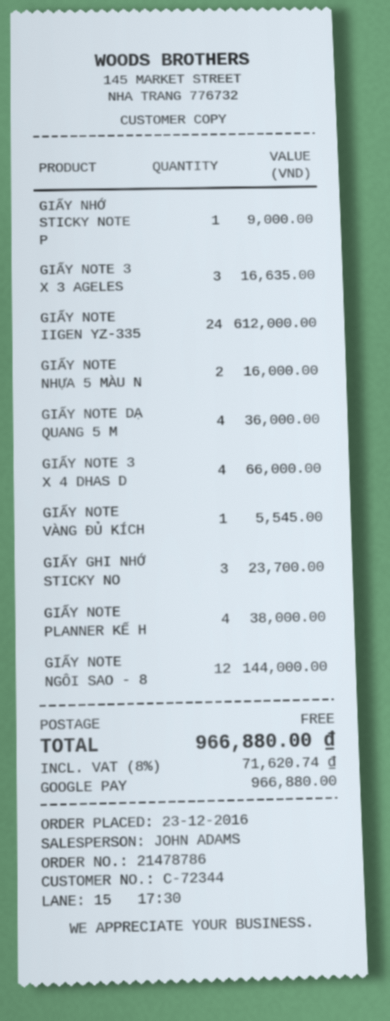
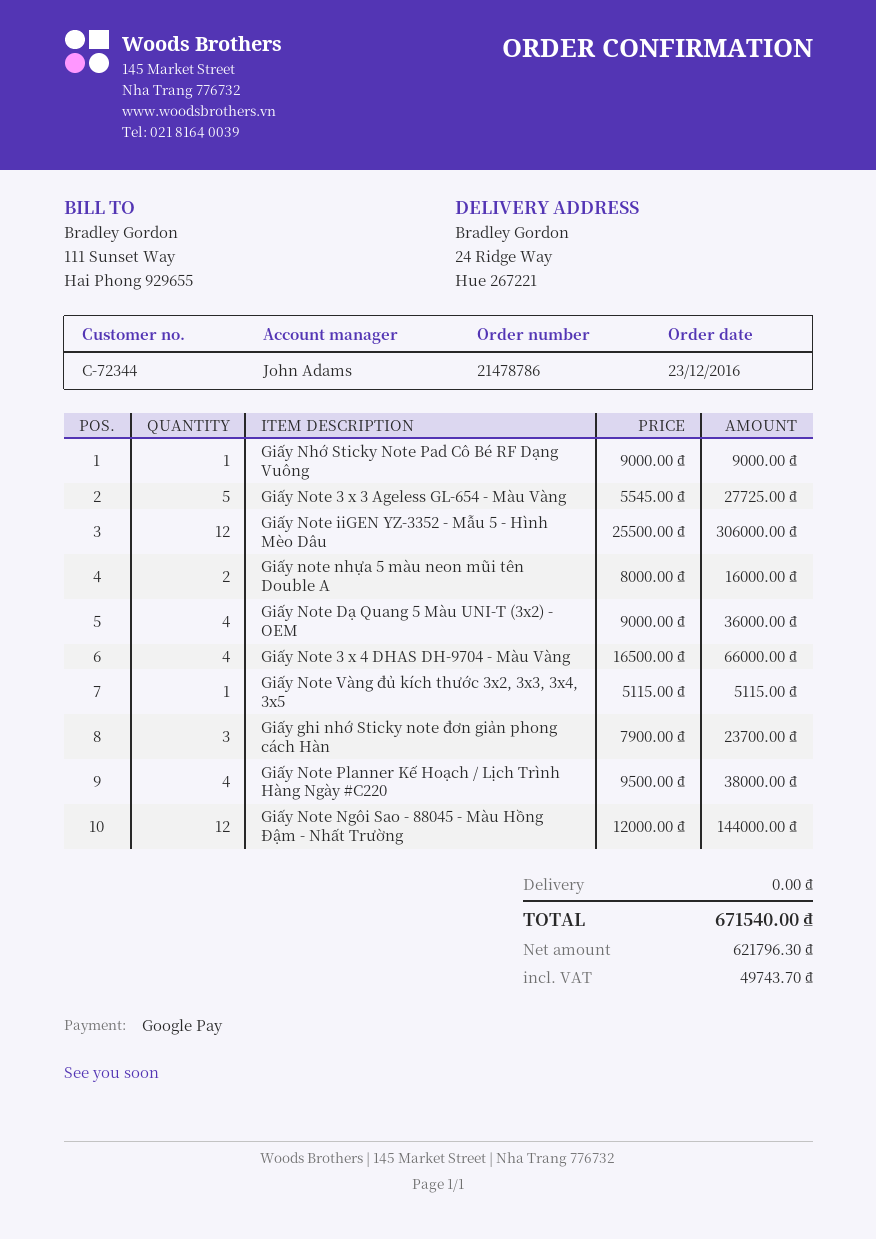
GIẤY NOTE 3 X 3 AGELES: 3 for 16635.00 -> 5 for 27725.00
GIẤY NOTE IIGEN YZ-335: 24 for 612000.00 -> 12 for 306000.00
GIẤY NOTE VÀNG ĐỦ KÍCH: 1 for 5545.00 -> 1 for 5115.00
tax: 71620.74 -> 49743.70
total: 966880.00 -> 671540.00

